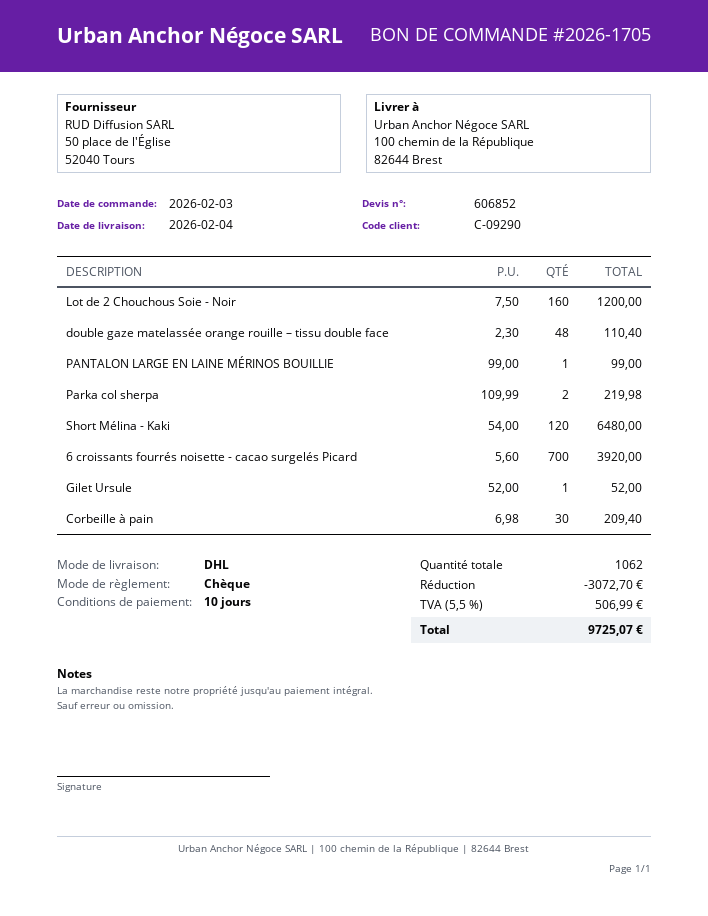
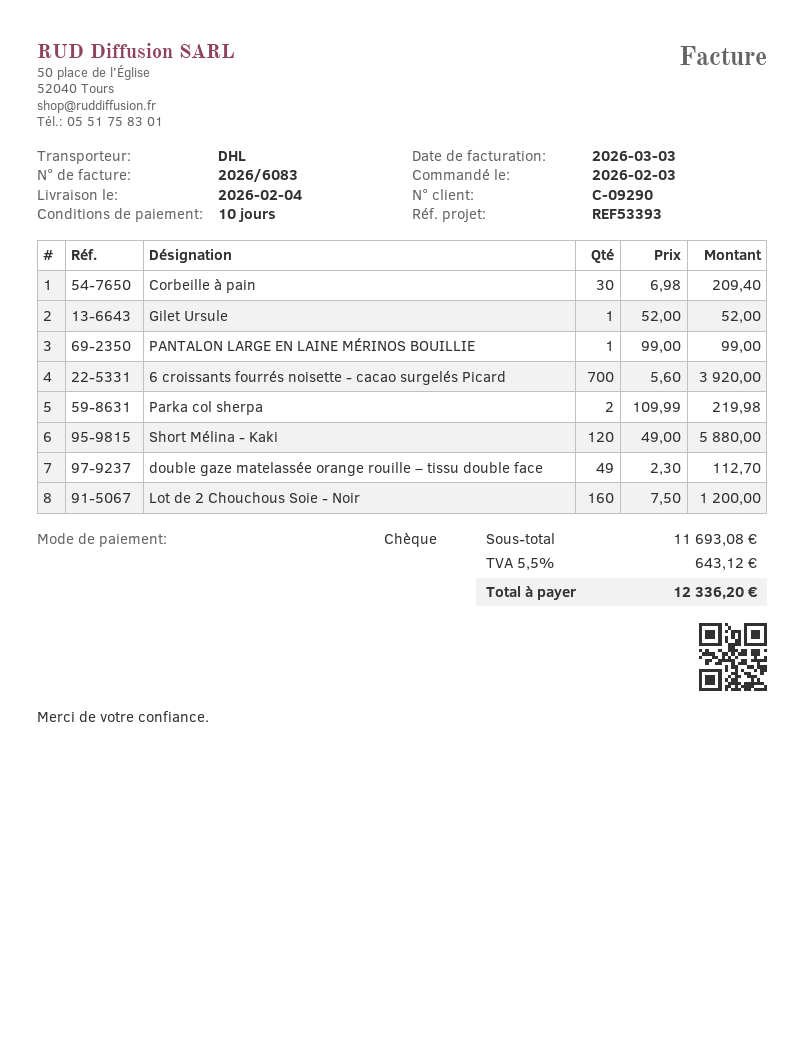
double gaze matelassée orange rouille – tissu double face: 48 x 2.30 = 110.40 -> 49 x 2.30 = 112.70
Short Mélina - Kaki: 120 x 54.00 = 6480.00 -> 120 x 49.00 = 5880.00
discount: 3072.70 -> none
tax: 5.5% = 506.99 -> 5.5% = 643.12
total: 9725.07 -> 12336.20

